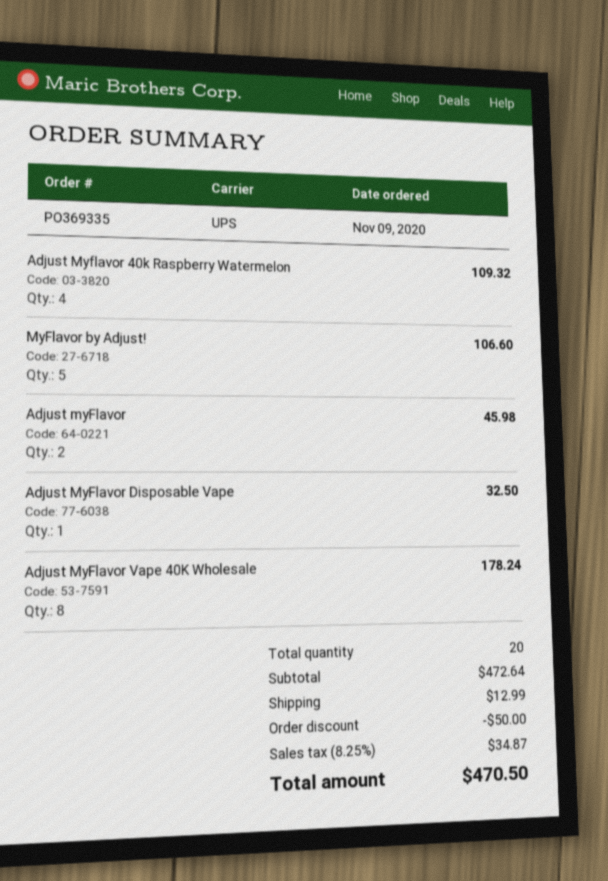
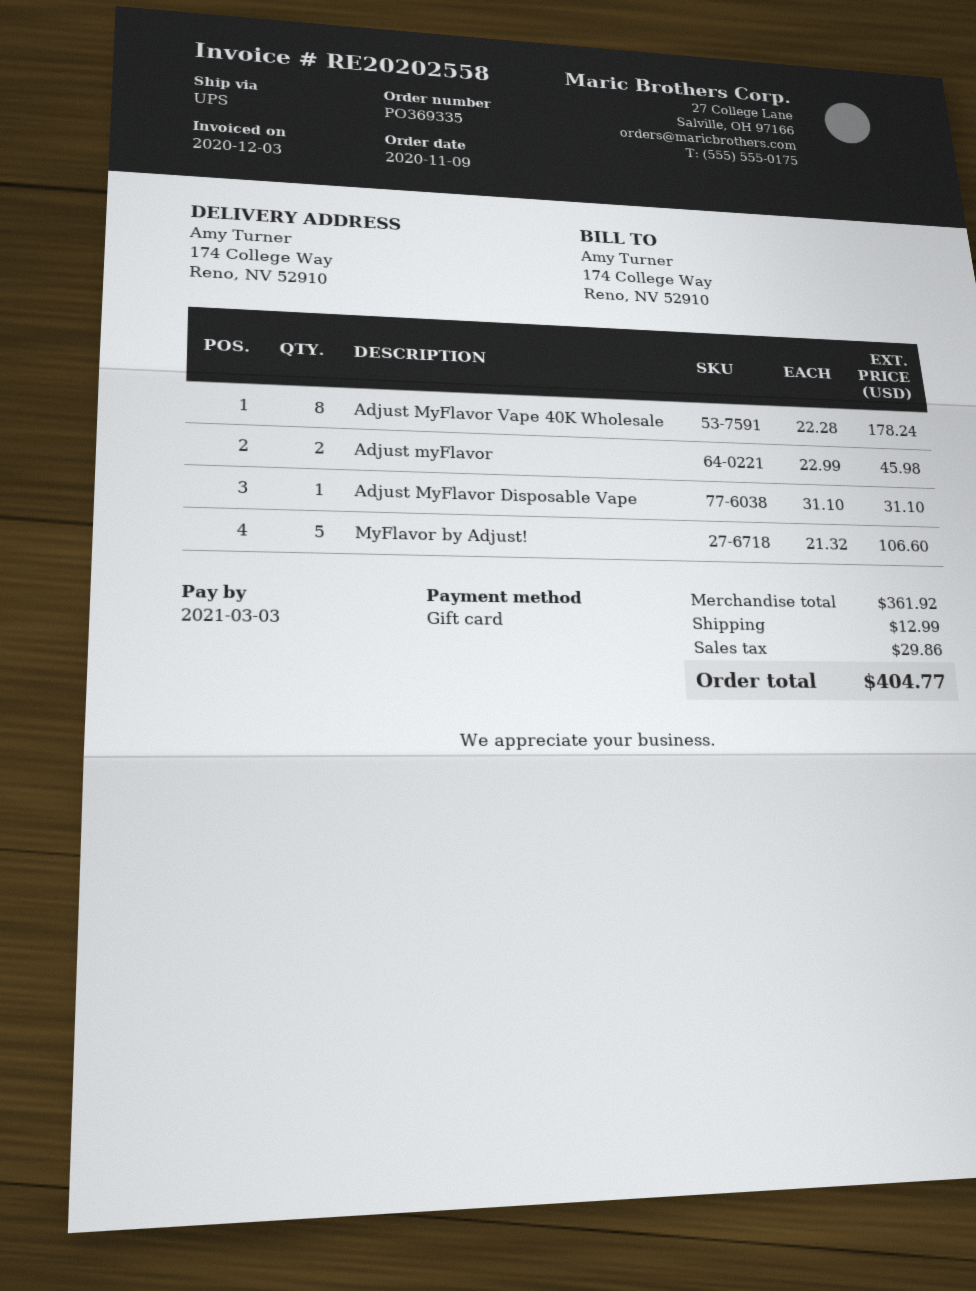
Adjust Myflavor 40k Raspberry Watermelon: 4 for 109.32 -> none
Adjust MyFlavor Disposable Vape: 1 for 32.50 -> 1 for 31.10
subtotal: 472.64 -> 361.92
discount: 50.00 -> none
tax: 34.87 -> 29.86
total: 470.50 -> 404.77

